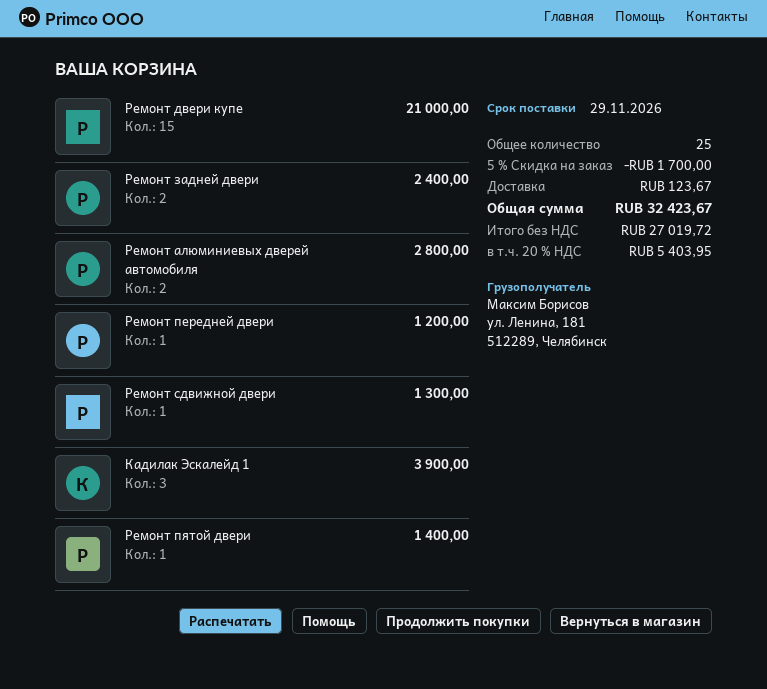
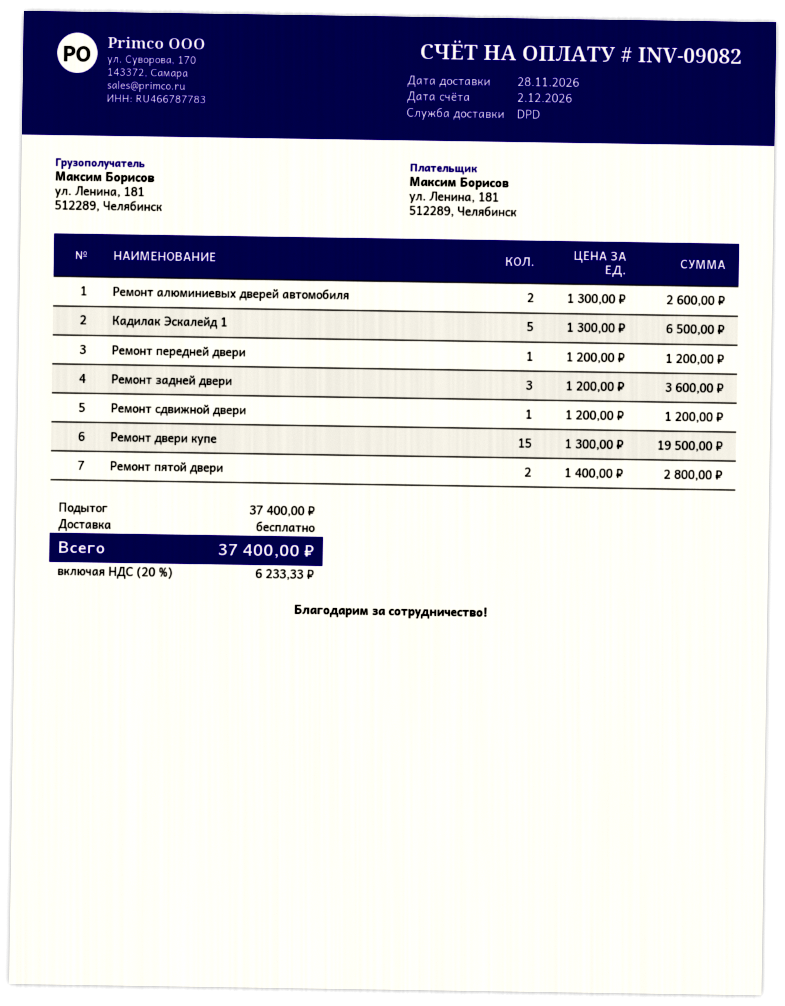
delivery date: 2026-11-29 -> 2026-11-28
Ремонт двери купе: 15 for 21000.00 -> 15 for 19500.00
Ремонт задней двери: 2 for 2400.00 -> 3 for 3600.00
Ремонт алюминиевых дверей автомобиля: 2 for 2800.00 -> 2 for 2600.00
Ремонт сдвижной двери: 1 for 1300.00 -> 1 for 1200.00
Кадилак Эскалейд 1: 3 for 3900.00 -> 5 for 6500.00
Ремонт пятой двери: 1 for 1400.00 -> 2 for 2800.00
discount: 5% = 1700.00 -> none
shipping: 123.67 -> 0.00
tax: 20% = 5403.95 -> 20% = 6233.33
total: 32423.67 -> 37400.00

